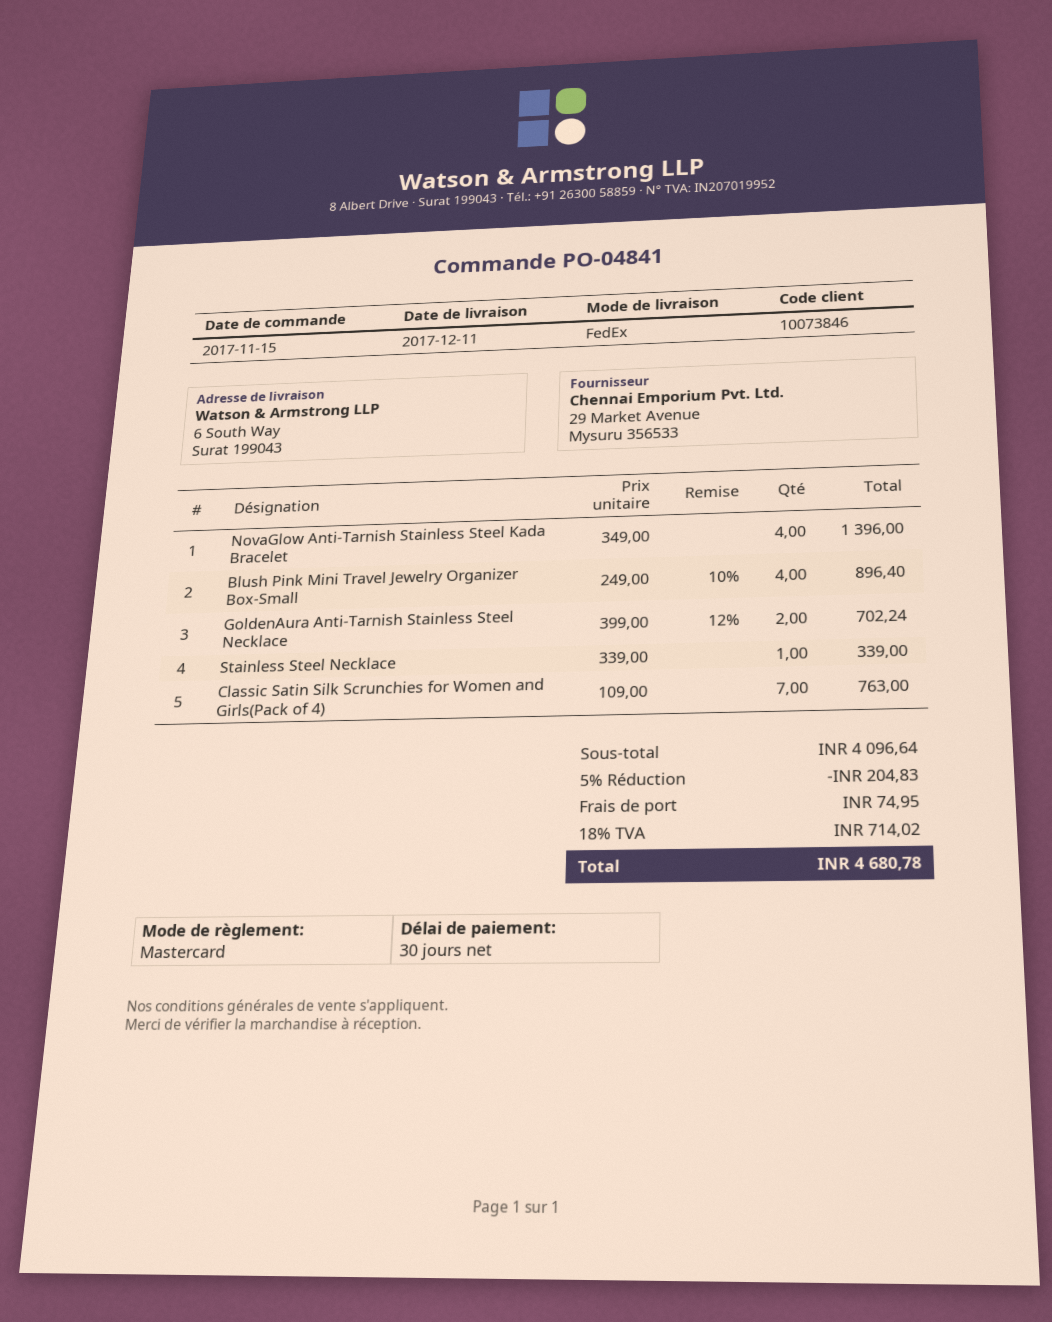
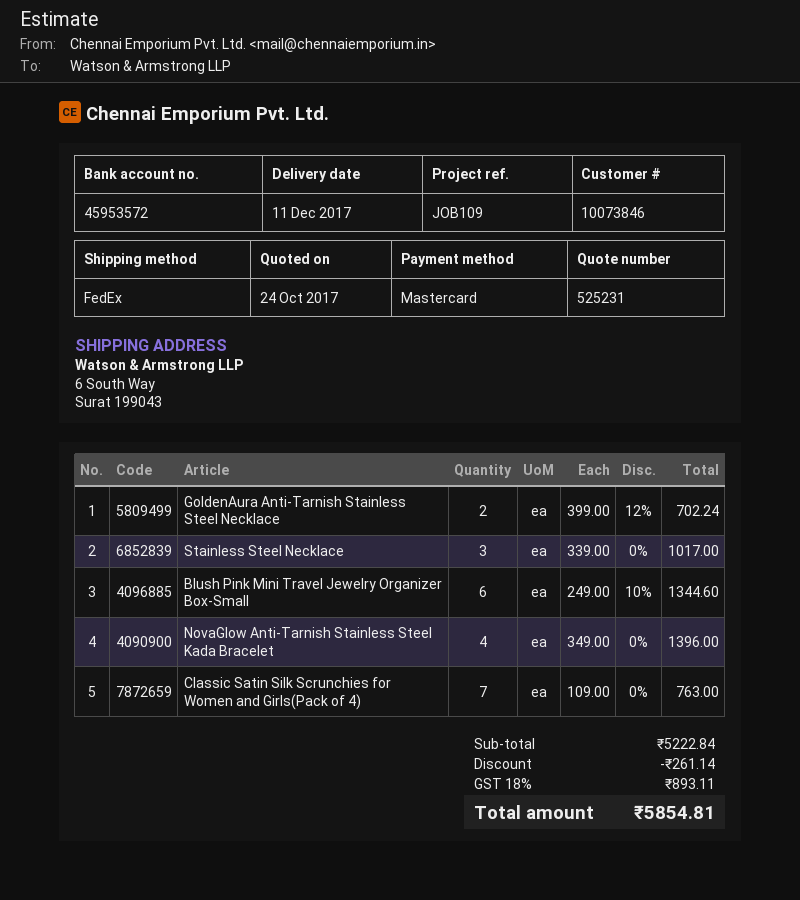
Blush Pink Mini Travel Jewelry Organizer Box-Small: 4 x 249.00 - 10% = 896.40 -> 6 x 249.00 - 10% = 1344.60
Stainless Steel Necklace: 1 x 339.00 = 339.00 -> 3 x 339.00 = 1017.00
subtotal: 4096.64 -> 5222.84
discount: 204.83 -> 261.14
shipping: 74.95 -> none
tax: 18% = 714.02 -> 18% = 893.11
total: 4680.78 -> 5854.81

